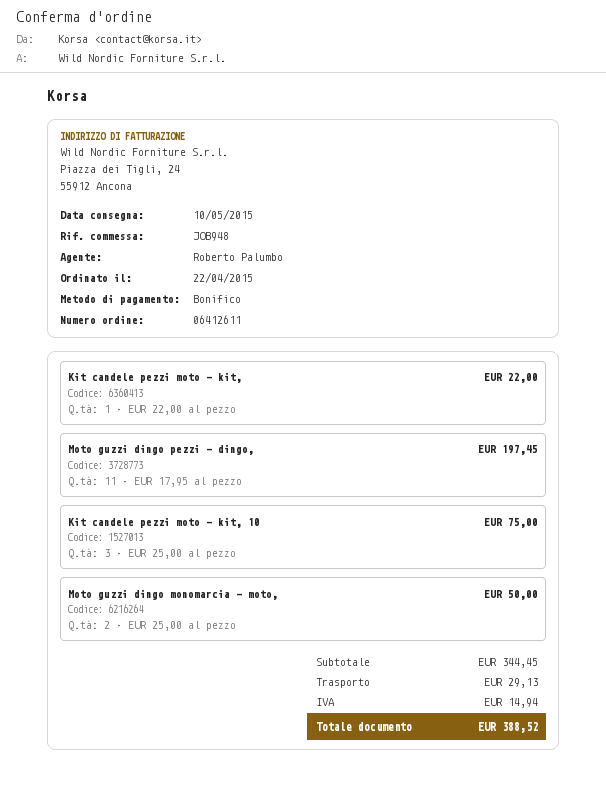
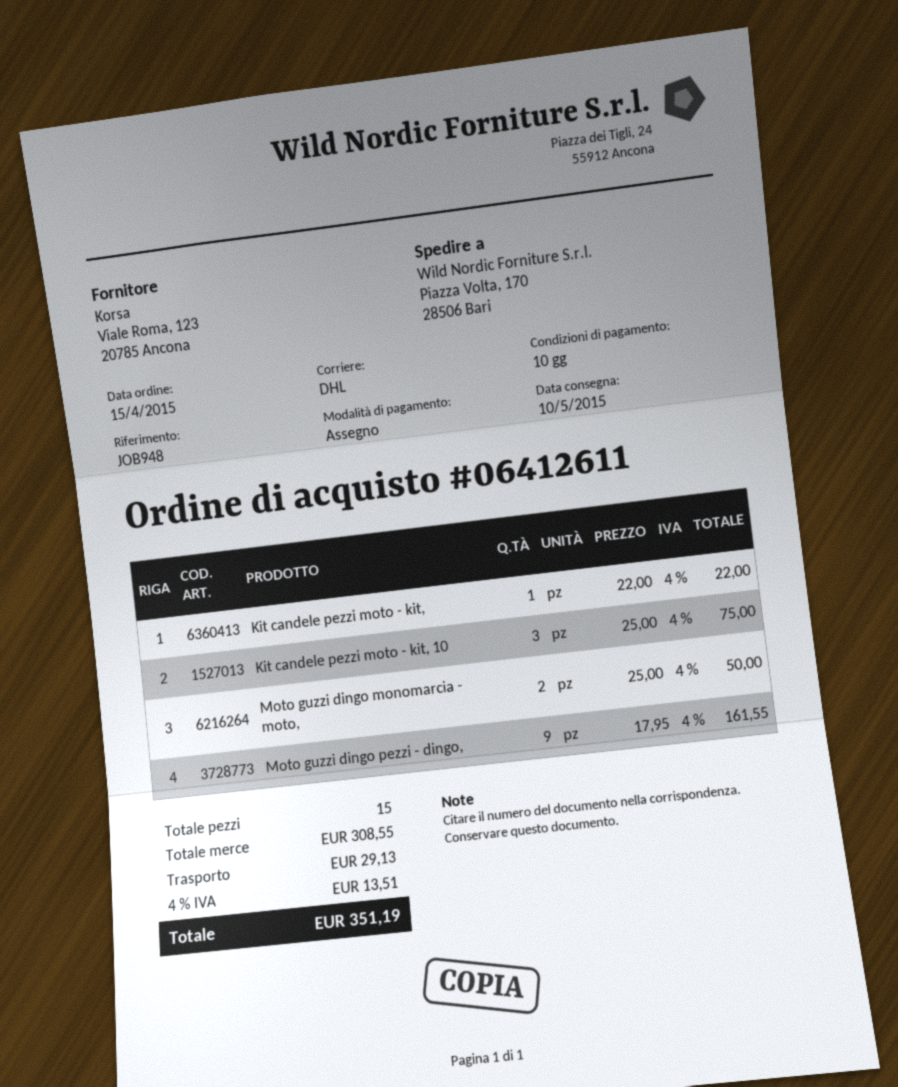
order date: 2015-04-22 -> 2015-04-15
payment method: bank transfer -> cheque
Moto guzzi dingo pezzi - dingo,: 11 x 17.95 = 197.45 -> 9 x 17.95 = 161.55
subtotal: 344.45 -> 308.55
tax: 14.94 -> 13.51
total: 388.52 -> 351.19

